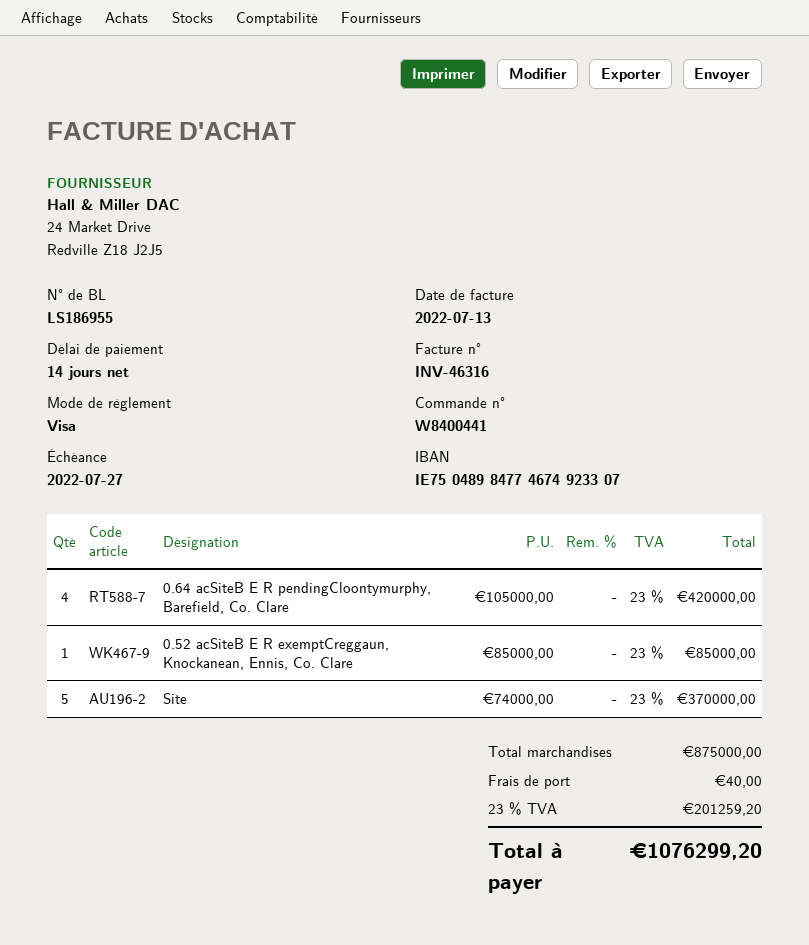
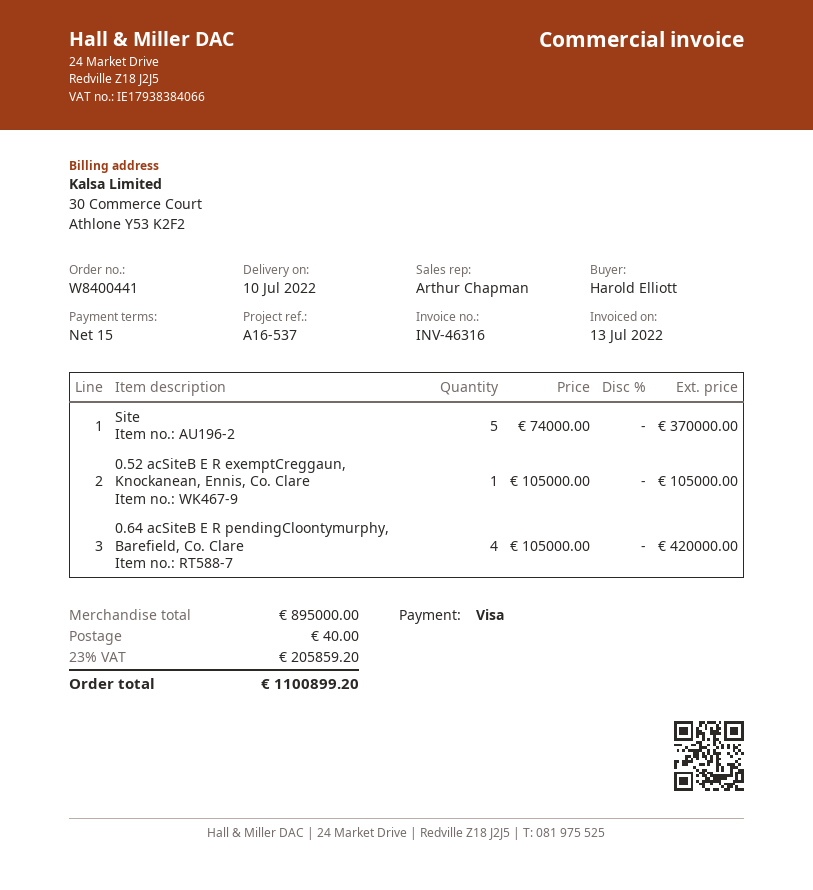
payment terms: 14 days -> 15 days
0.52 acSiteB E R exemptCreggaun, Knockanean, Ennis, Co. Clare: 1 x 85000.00 = 85000.00 -> 1 x 105000.00 = 105000.00
subtotal: 875000.00 -> 895000.00
tax: 23% = 201259.20 -> 23% = 205859.20
total: 1076299.20 -> 1100899.20

